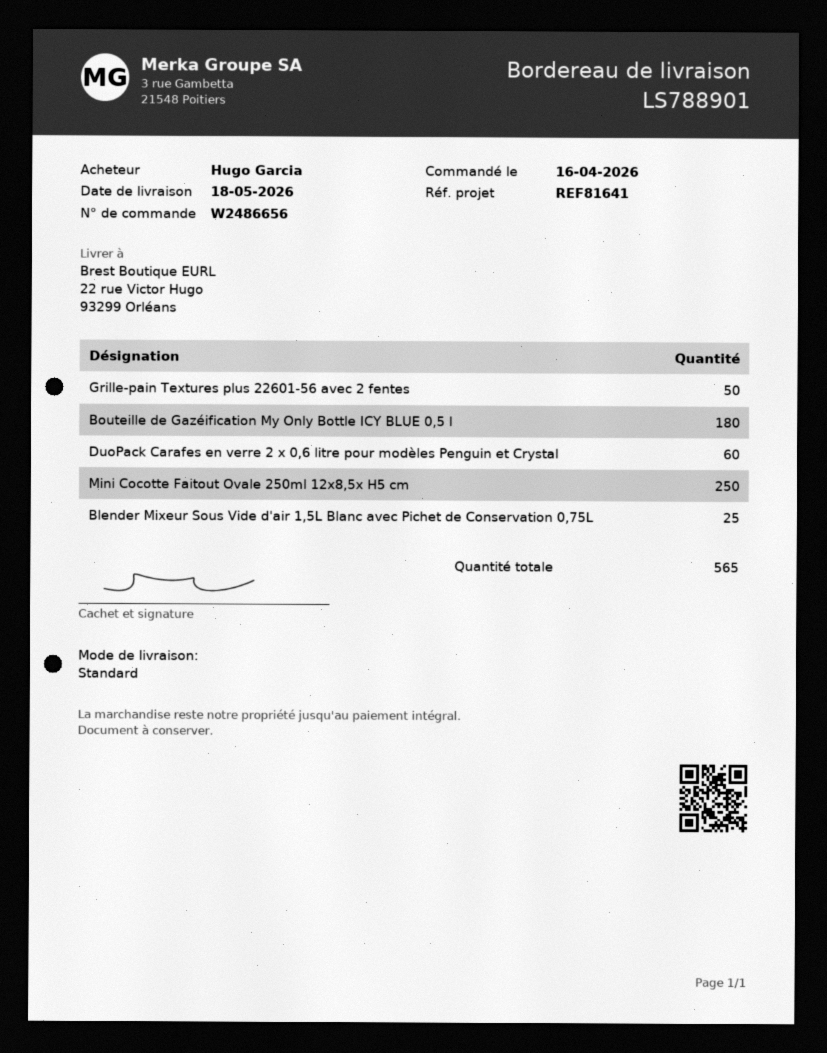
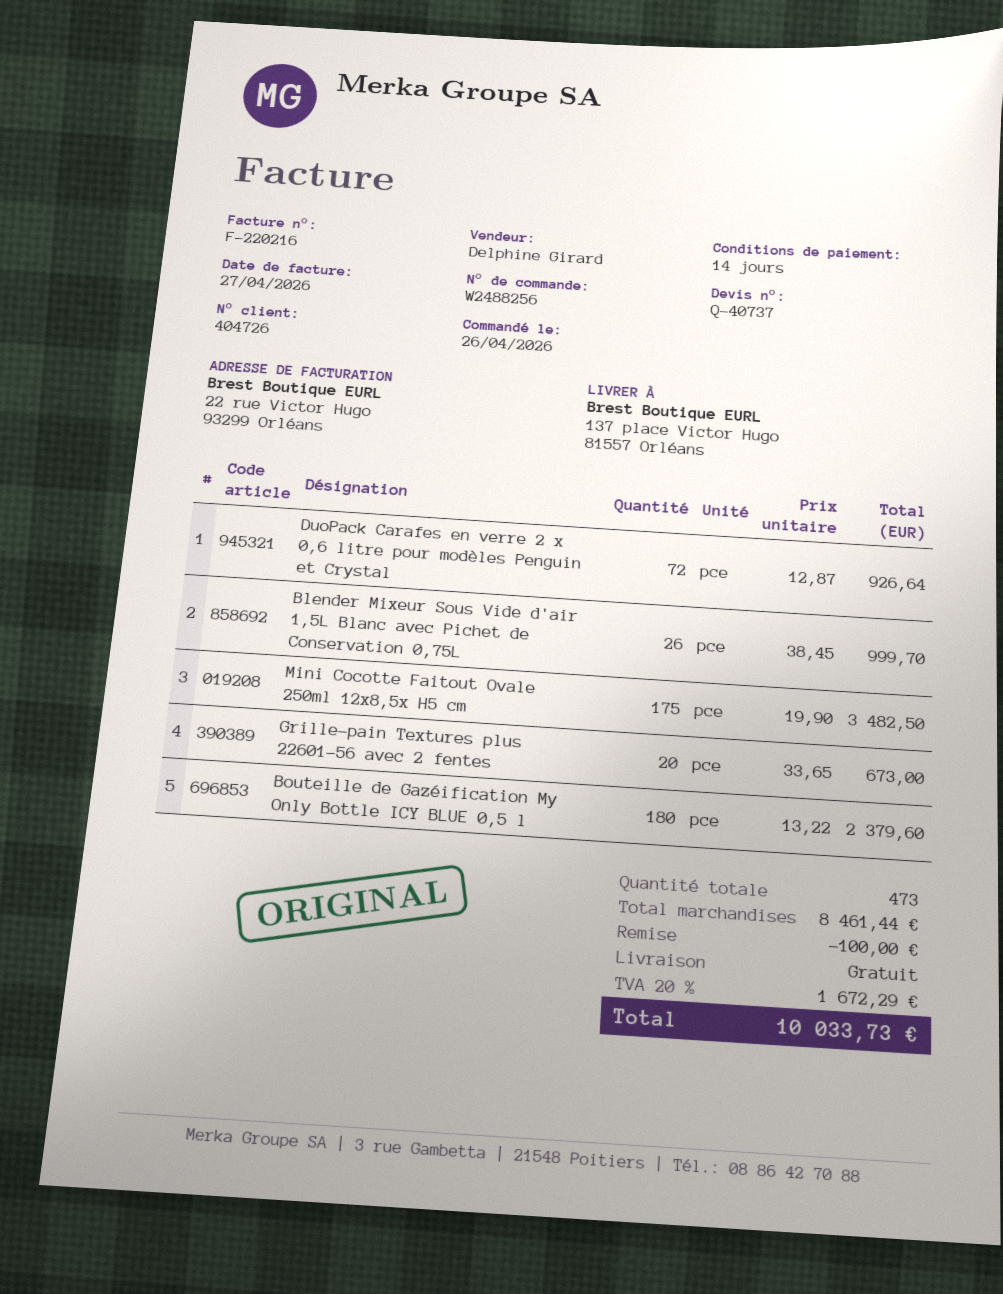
order number: W2486656 -> W2488256
order date: 2026-04-16 -> 2026-04-26
ship to: 22 rue Victor Hugo, 93299 Orléans -> 137 place Victor Hugo, 81557 Orléans
Grille-pain Textures plus 22601-56 avec 2 fentes: 50 -> 20
DuoPack Carafes en verre 2 x 0,6 litre pour modèles Penguin et Crystal: 60 -> 72
Mini Cocotte Faitout Ovale 250ml 12x8,5x H5 cm: 250 -> 175
Blender Mixeur Sous Vide d'air 1,5L Blanc avec Pichet de Conservation 0,75L: 25 -> 26
total quantity: 565 -> 473

